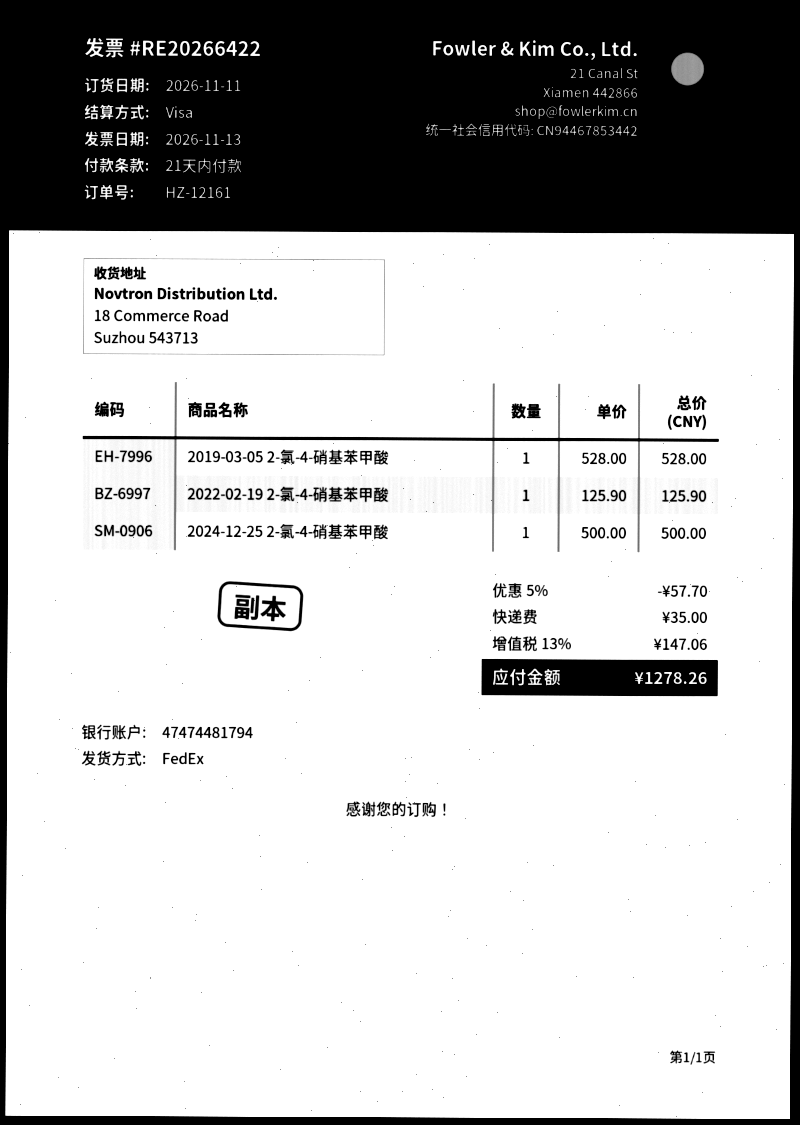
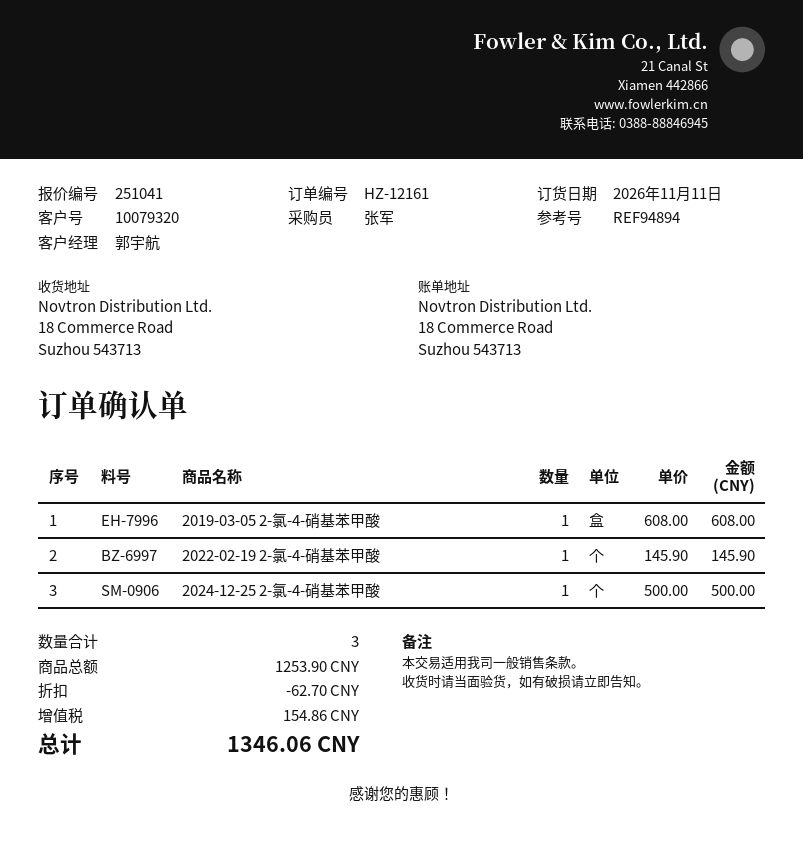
2019-03-05 2-氯-4-硝基苯甲酸: 1 x 528.00 = 528.00 -> 1 x 608.00 = 608.00
2022-02-19 2-氯-4-硝基苯甲酸: 1 x 125.90 = 125.90 -> 1 x 145.90 = 145.90
discount: 57.70 -> 62.70
shipping: 35.00 -> none
tax: 147.06 -> 154.86
total: 1278.26 -> 1346.06

